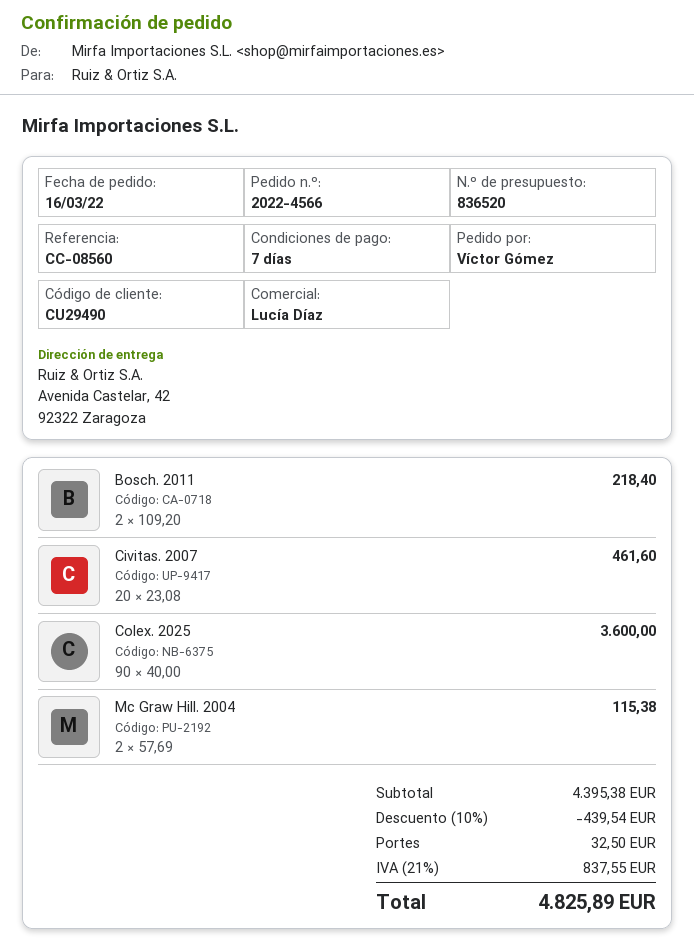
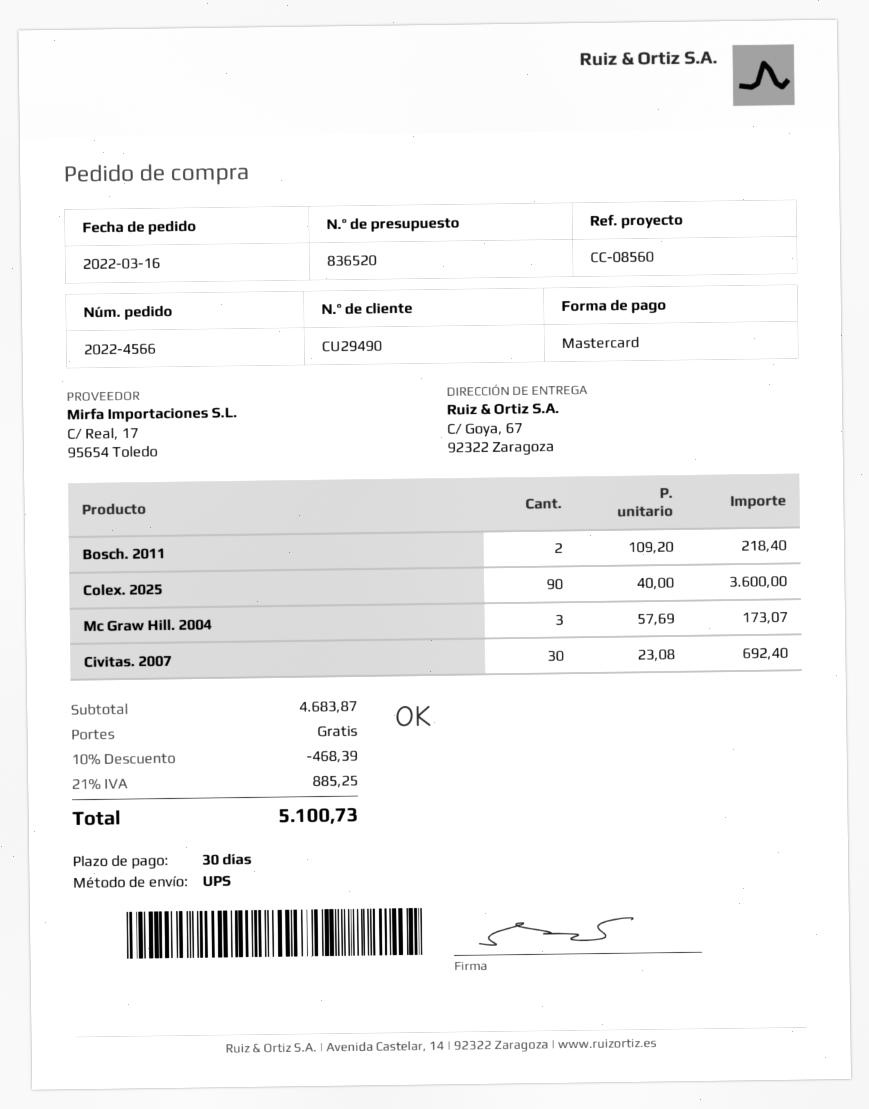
payment terms: 7 days -> 30 days
ship to: Avenida Castelar, 42, 92322 Zaragoza -> C/ Goya, 67, 92322 Zaragoza
Civitas. 2007: 20 x 23.08 = 461.60 -> 30 x 23.08 = 692.40
Mc Graw Hill. 2004: 2 x 57.69 = 115.38 -> 3 x 57.69 = 173.07
subtotal: 4395.38 -> 4683.87
discount: 10% = 439.54 -> 10% = 468.39
shipping: 32.50 -> 0.00
tax: 21% = 837.55 -> 21% = 885.25
total: 4825.89 -> 5100.73

